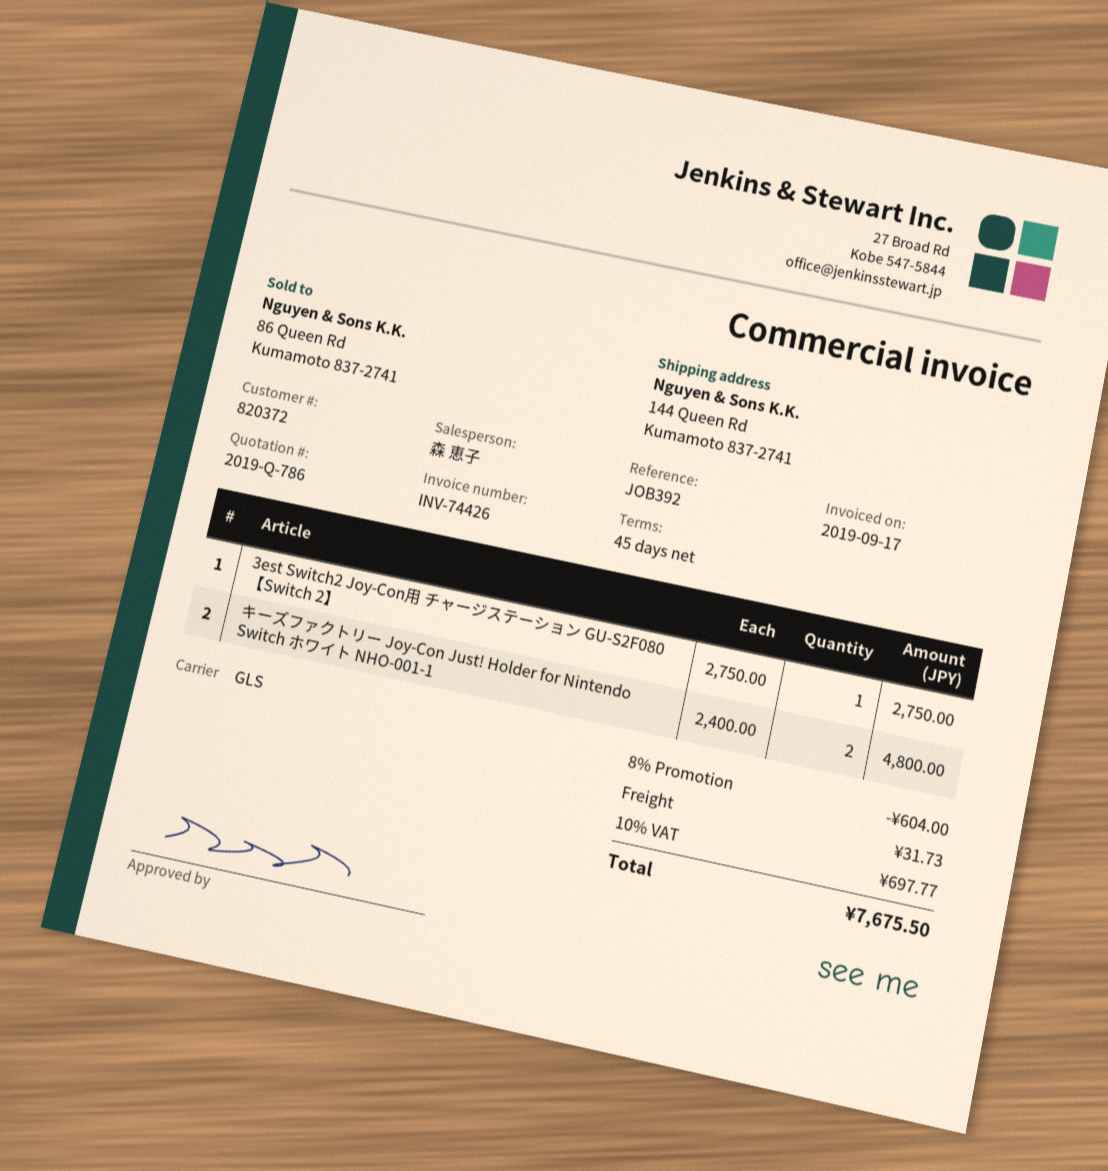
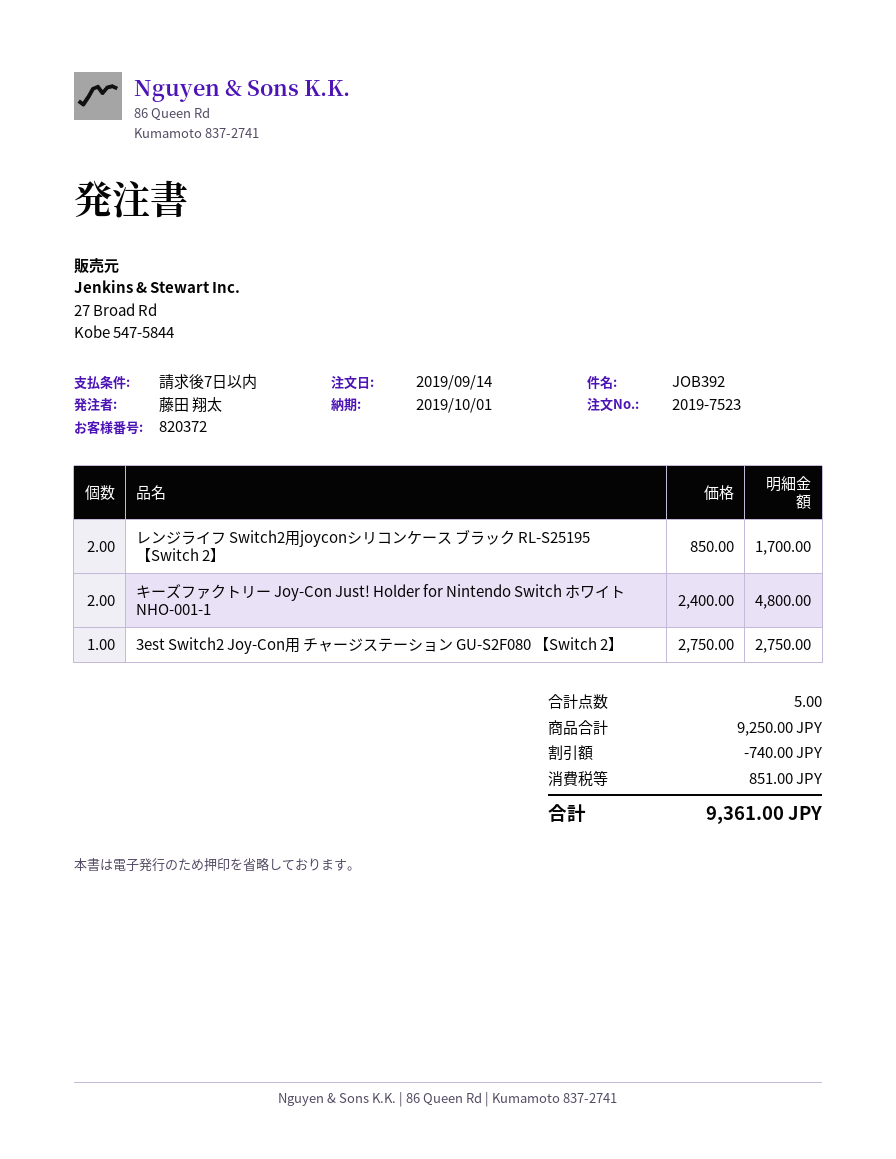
payment terms: 45 days -> 7 days
レンジライフ Switch2用joyconシリコンケース ブラック RL-S25195 【Switch 2】: none -> 2 x 850.00 = 1700.00
discount: 604.00 -> 740.00
shipping: 31.73 -> none
tax: 697.77 -> 851.00
total: 7675.50 -> 9361.00

